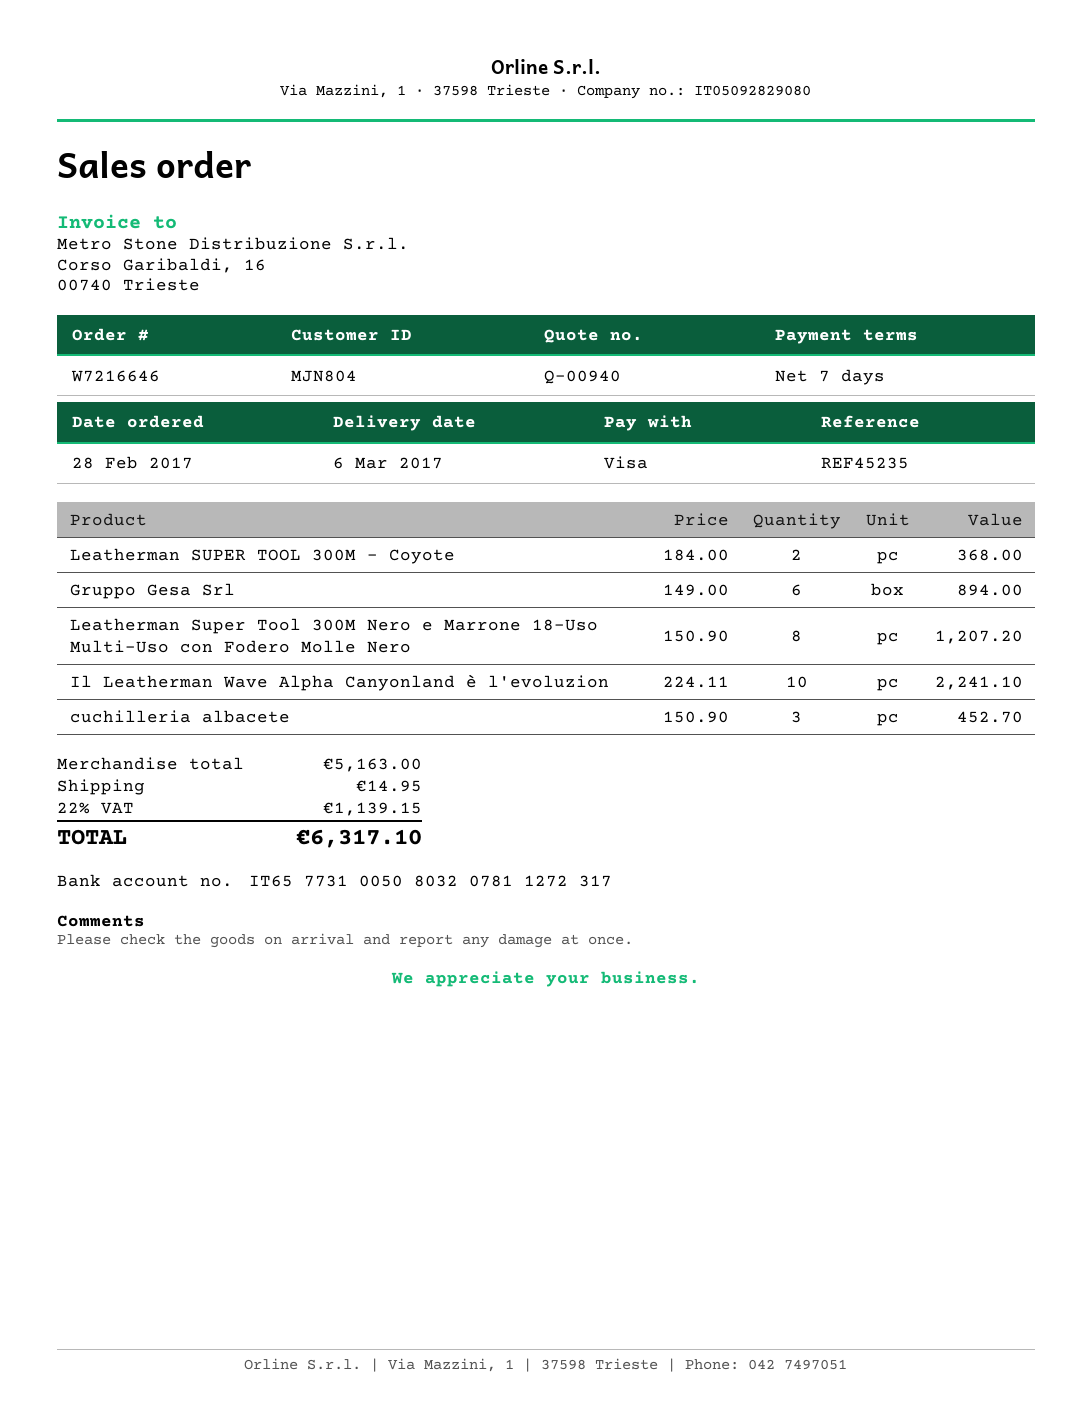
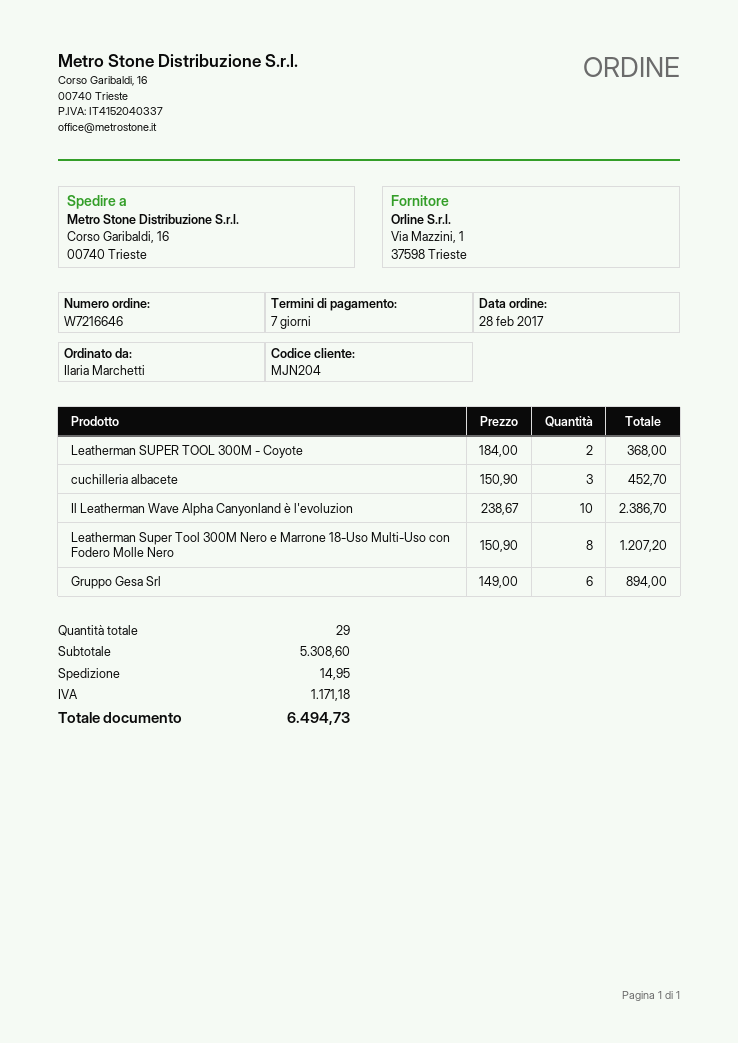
customer number: MJN804 -> MJN204
Il Leatherman Wave Alpha Canyonland è l'evoluzion: 10 x 224.11 = 2241.10 -> 10 x 238.67 = 2386.70
subtotal: 5163.00 -> 5308.60
tax: 1139.15 -> 1171.18
total: 6317.10 -> 6494.73

